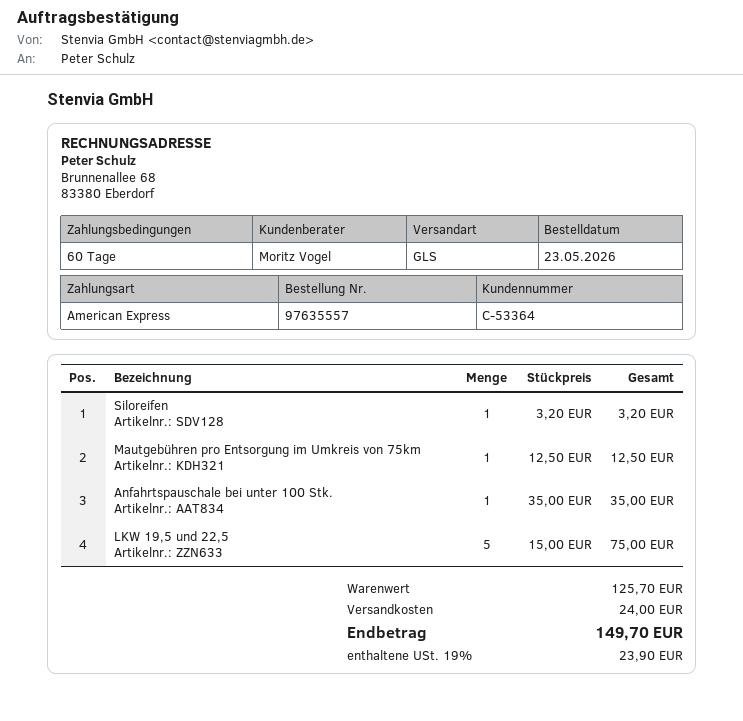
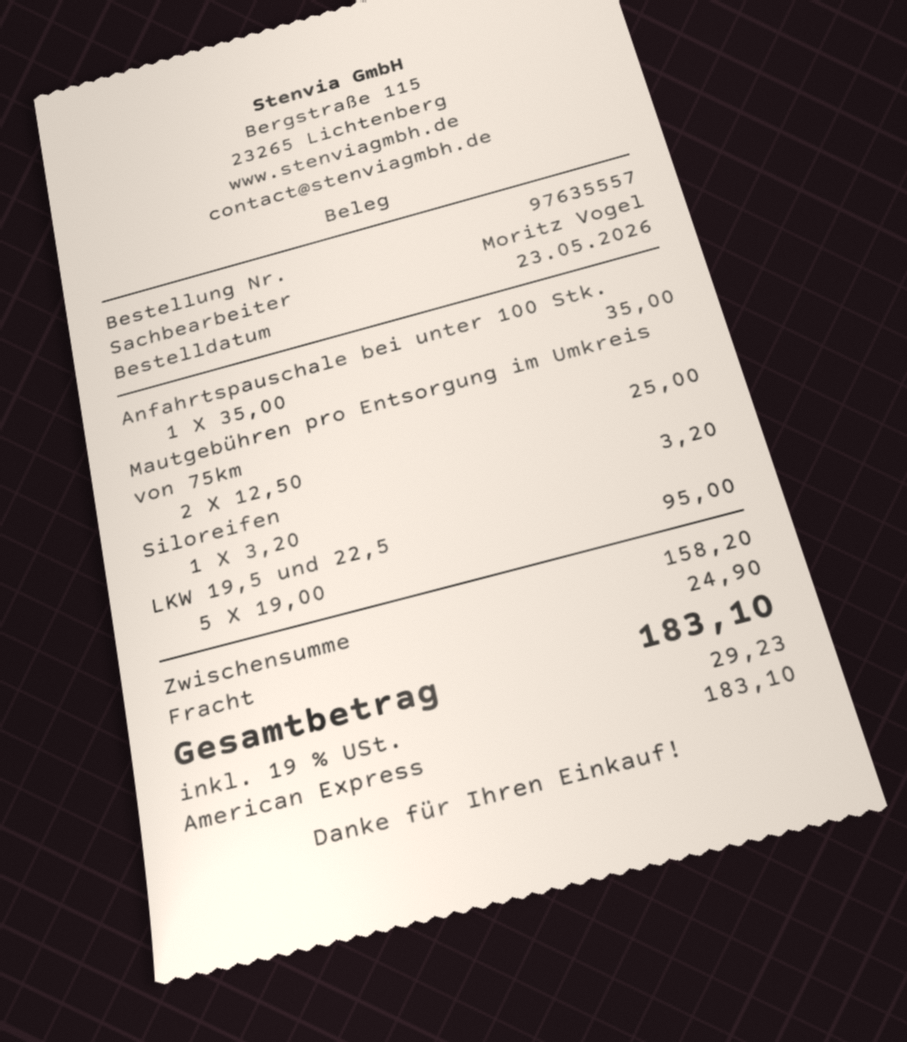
Mautgebühren pro Entsorgung im Umkreis von 75km: 1 x 12.50 = 12.50 -> 2 x 12.50 = 25.00
LKW 19,5 und 22,5: 5 x 15.00 = 75.00 -> 5 x 19.00 = 95.00
subtotal: 125.70 -> 158.20
shipping: 24.00 -> 24.90
tax: 19% = 23.90 -> 19% = 29.23
total: 149.70 -> 183.10

